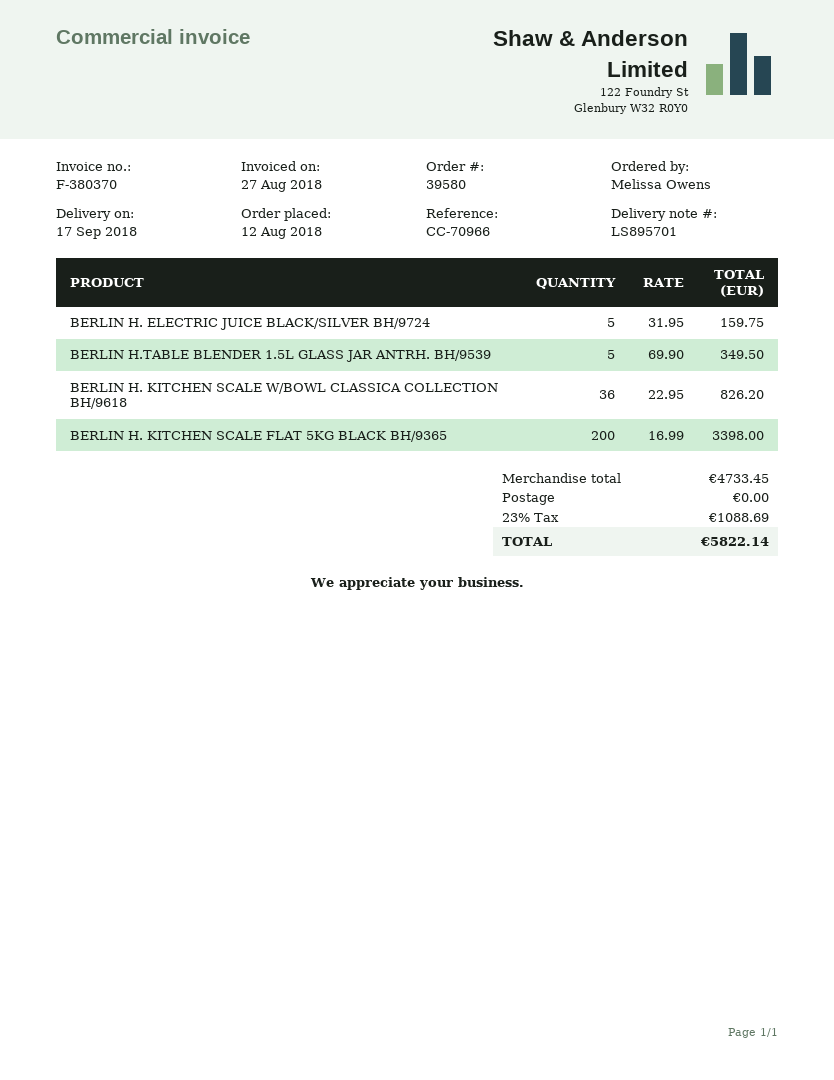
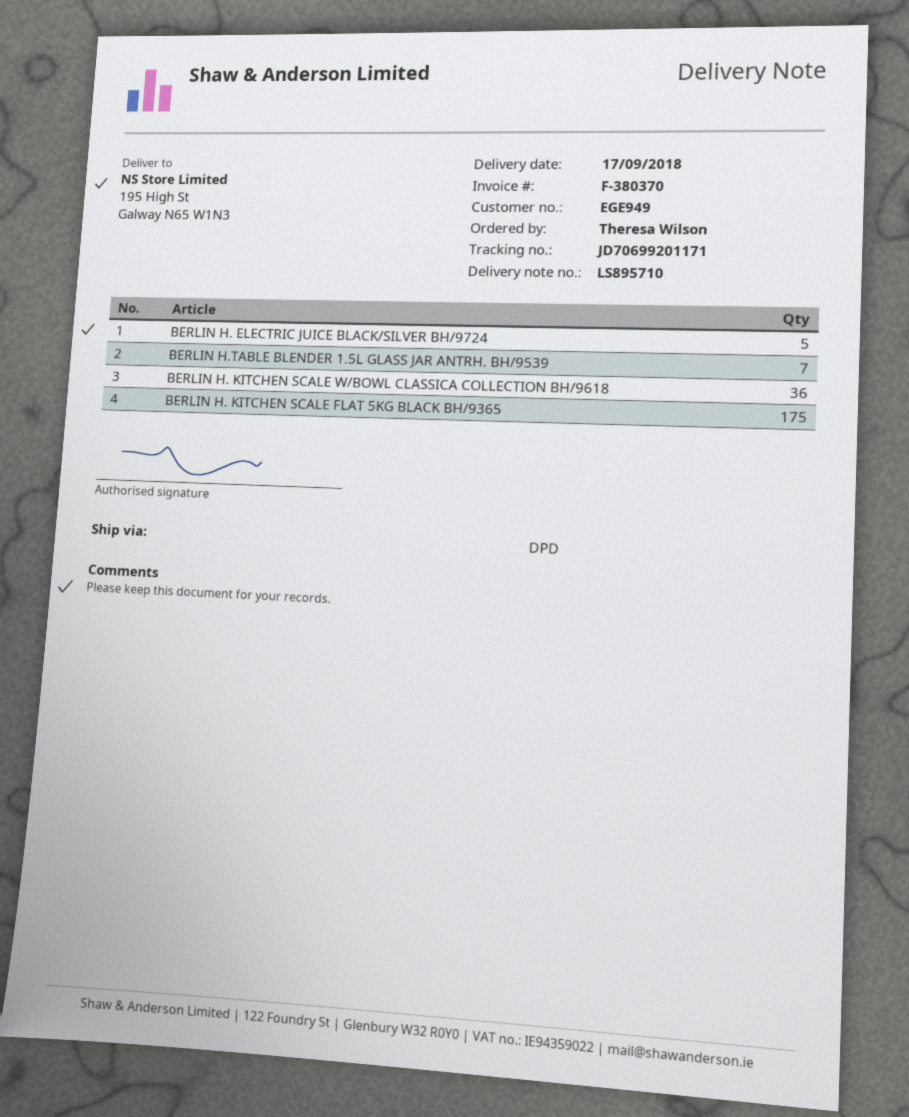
delivery note number: LS895701 -> LS895710
ordered by: Melissa Owens -> Theresa Wilson
BERLIN H.TABLE BLENDER 1.5L GLASS JAR ANTRH. BH/9539: 5 -> 7
BERLIN H. KITCHEN SCALE FLAT 5KG BLACK BH/9365: 200 -> 175

